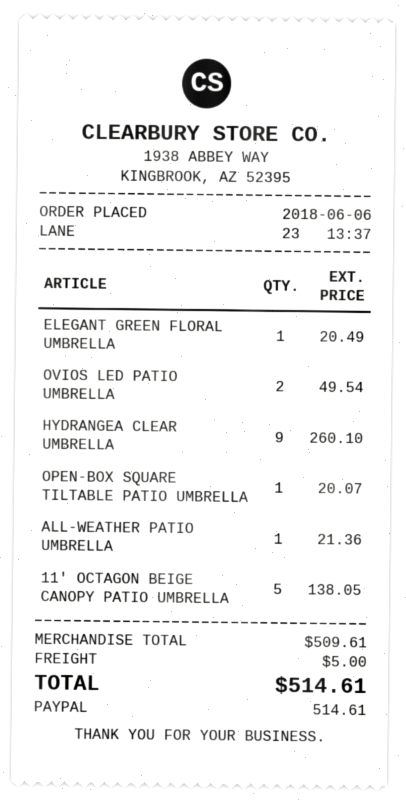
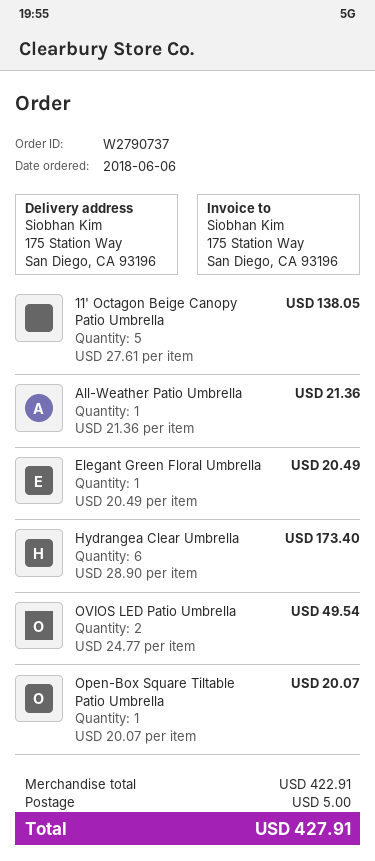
HYDRANGEA CLEAR UMBRELLA: 9 for 260.10 -> 6 for 173.40
subtotal: 509.61 -> 422.91
total: 514.61 -> 427.91

